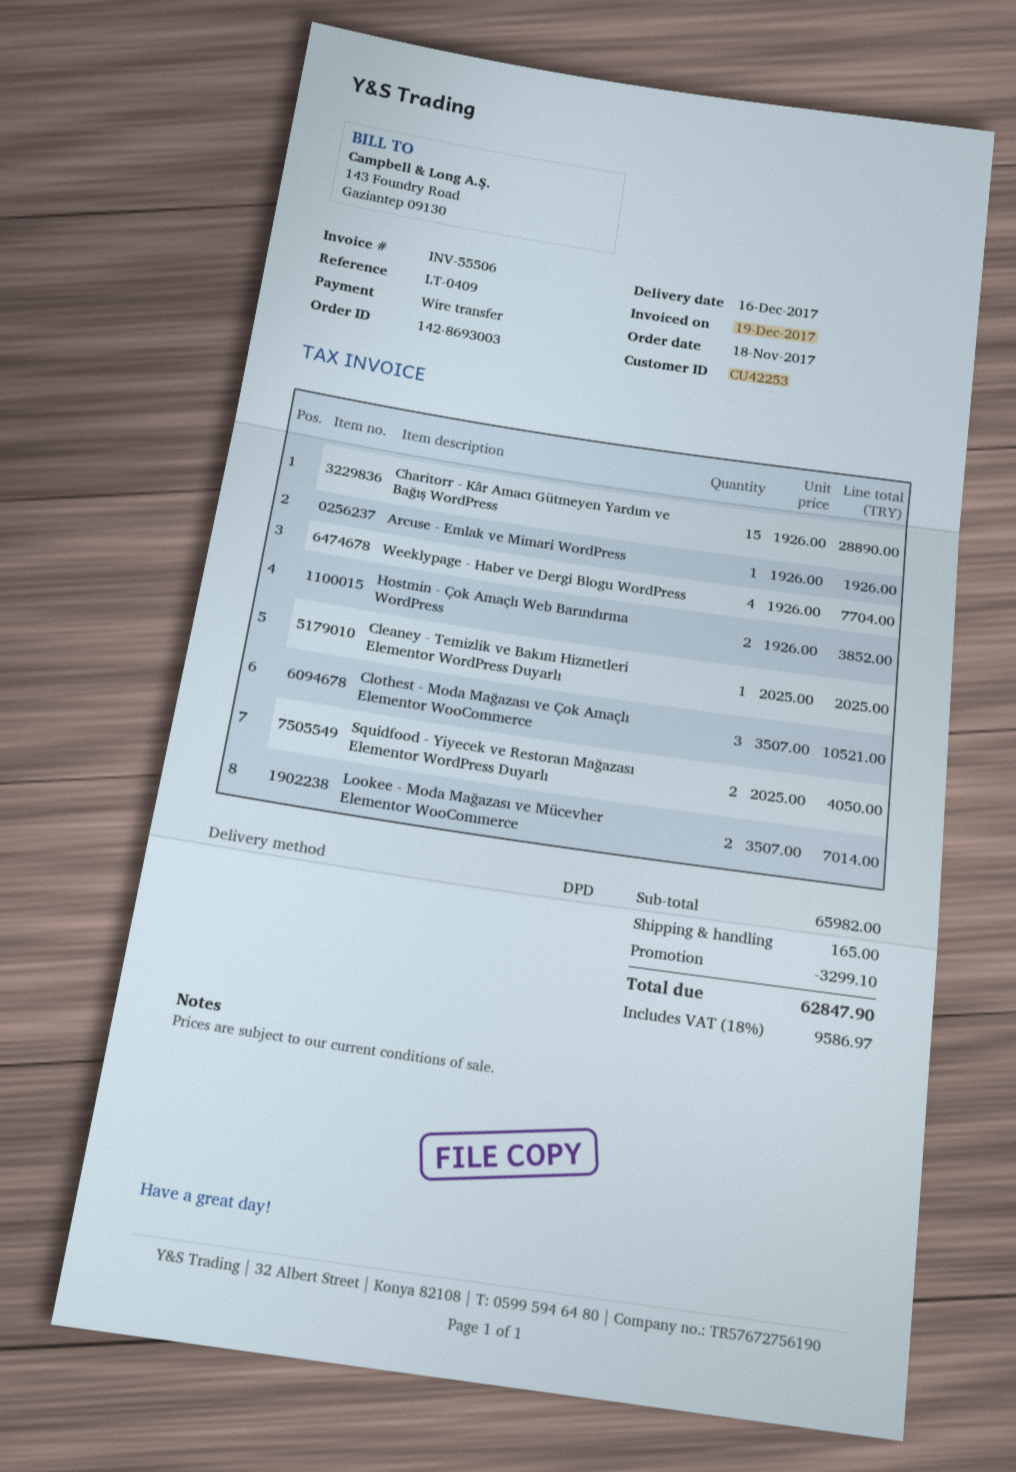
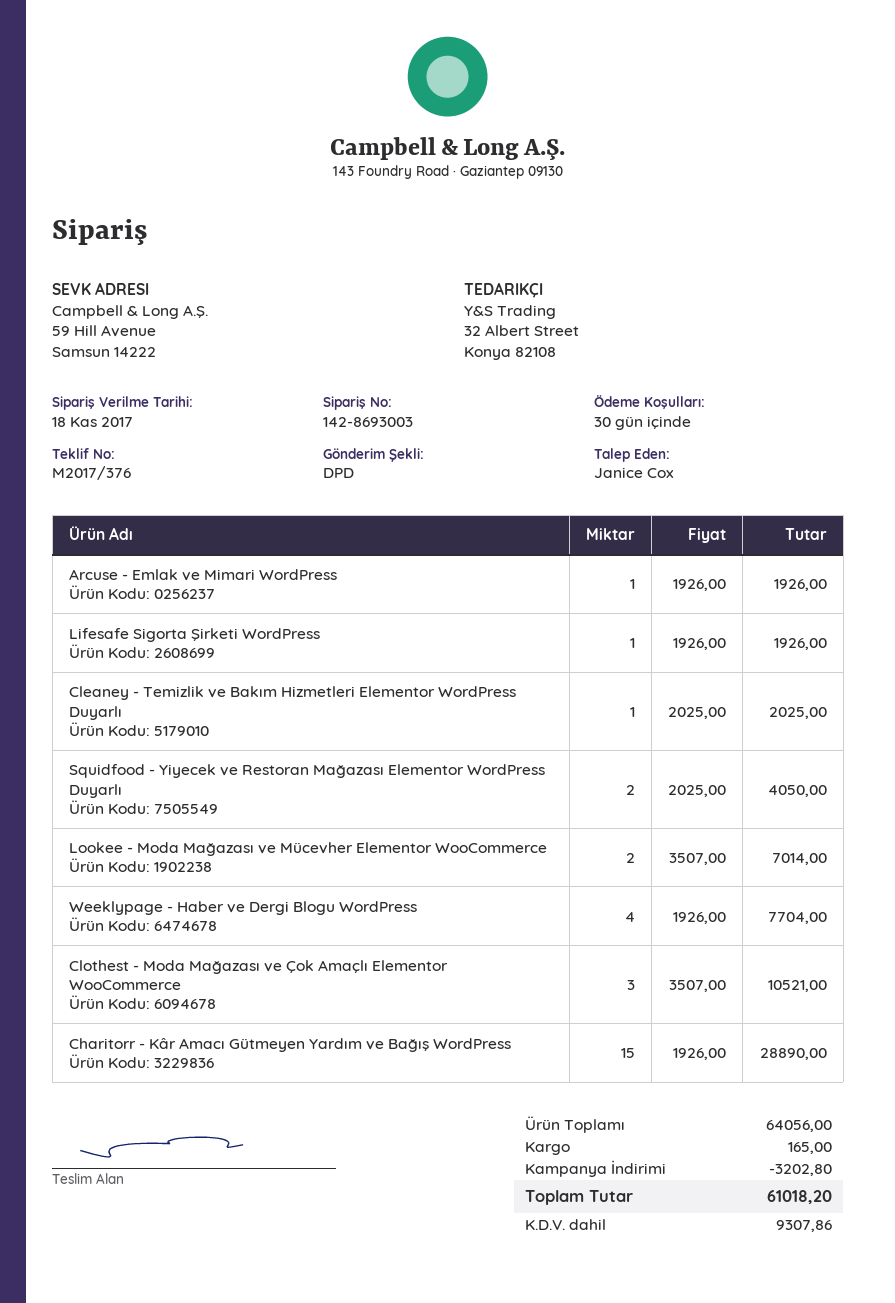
Hostmin - Çok Amaçlı Web Barındırma WordPress: 2 x 1926.00 = 3852.00 -> none
Lifesafe Sigorta Şirketi WordPress: none -> 1 x 1926.00 = 1926.00
subtotal: 65982.00 -> 64056.00
discount: 3299.10 -> 3202.80
tax: 9586.97 -> 9307.86
total: 62847.90 -> 61018.20

